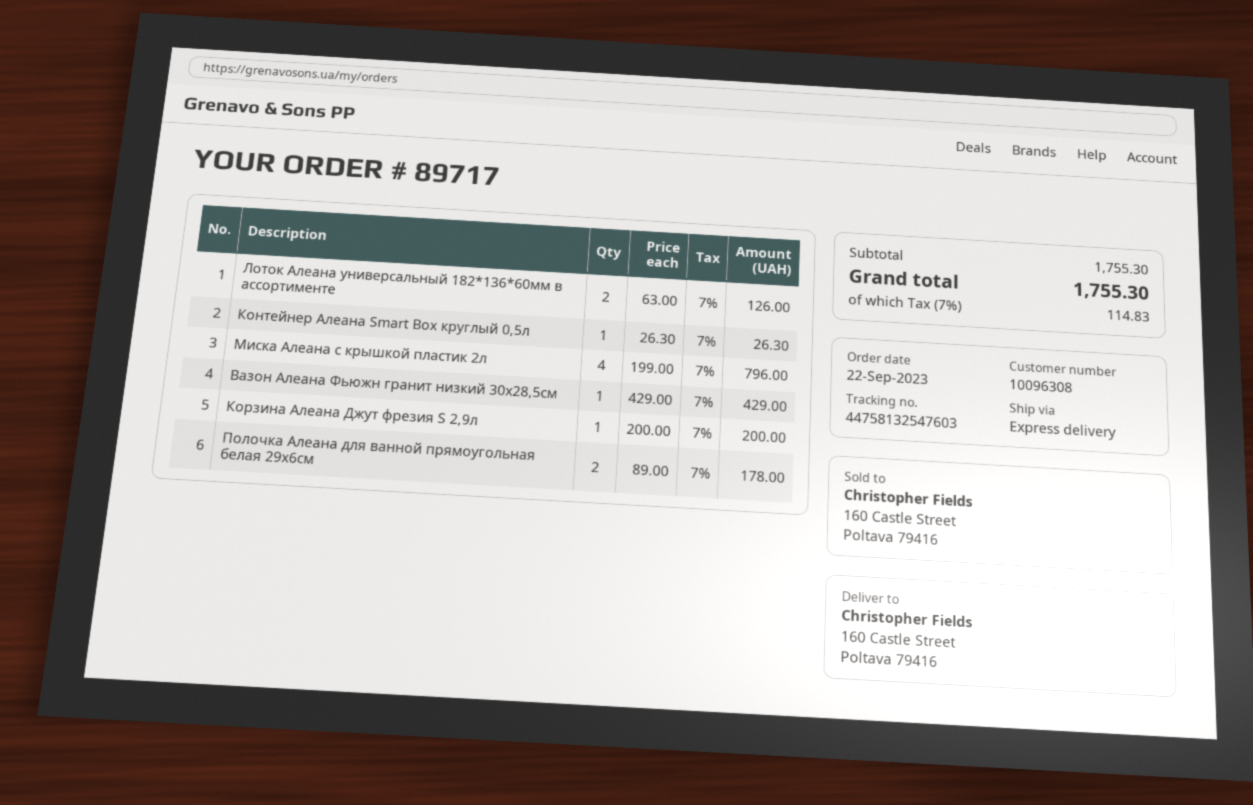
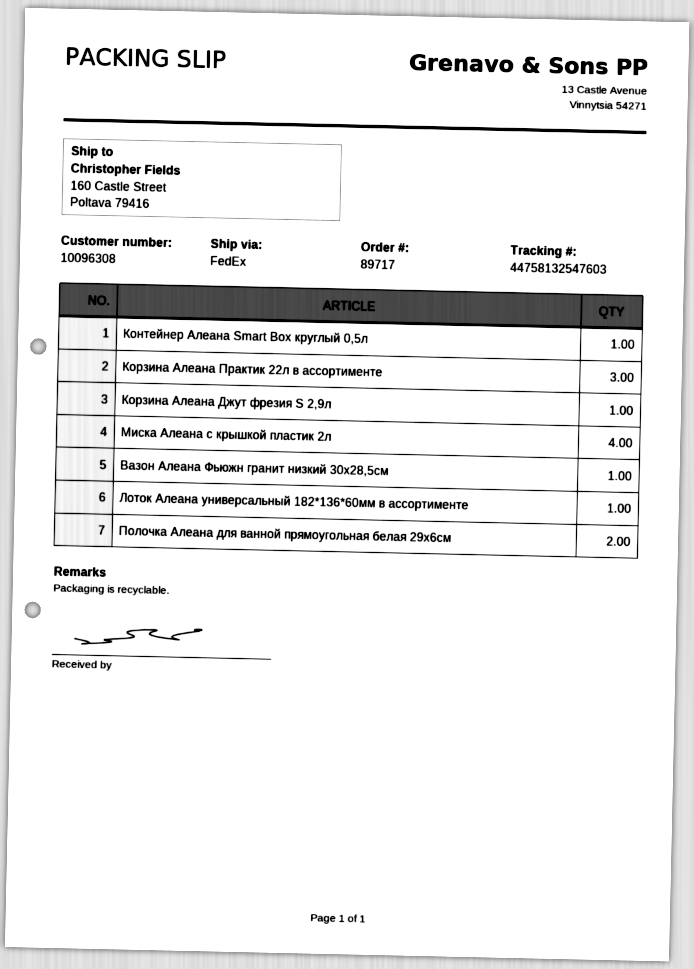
shipping method: express -> FedEx
Лоток Алеана универсальный 182*136*60мм в ассортименте: 2 -> 1
Корзина Алеана Практик 22л в ассортименте: none -> 3

